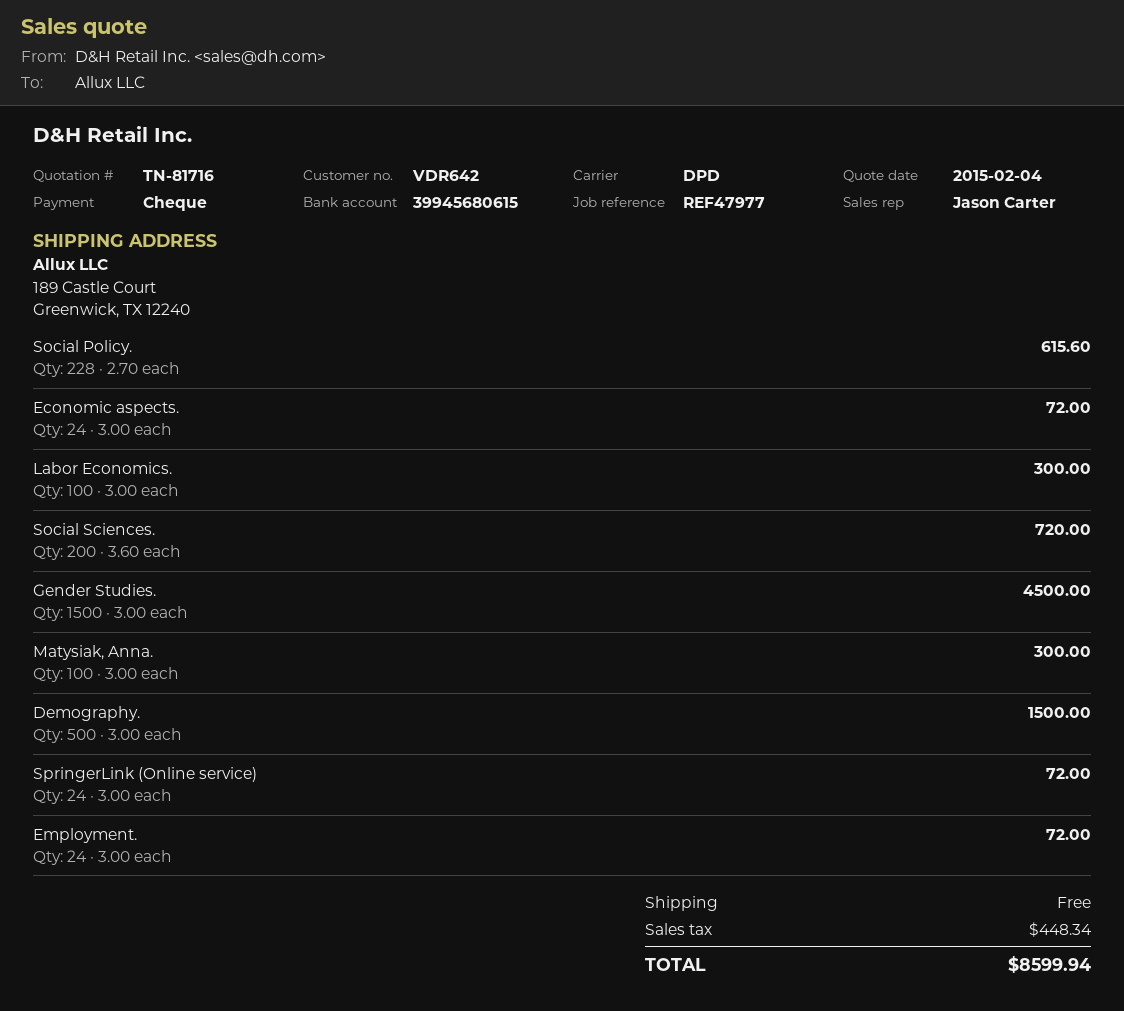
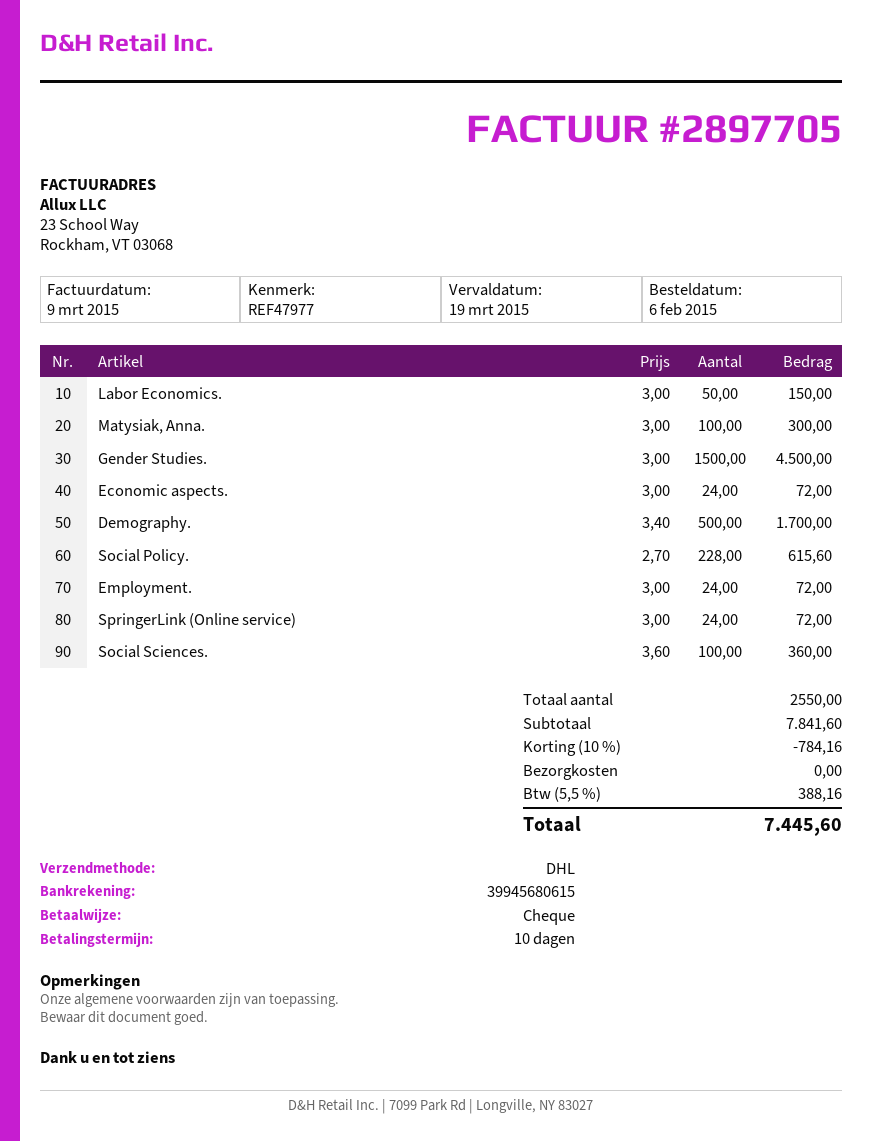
shipping method: DPD -> DHL
Labor Economics.: 100 x 3.00 = 300.00 -> 50 x 3.00 = 150.00
Social Sciences.: 200 x 3.60 = 720.00 -> 100 x 3.60 = 360.00
Demography.: 500 x 3.00 = 1500.00 -> 500 x 3.40 = 1700.00
discount: none -> 10% = 784.16
tax: 448.34 -> 388.16
total: 8599.94 -> 7445.60

